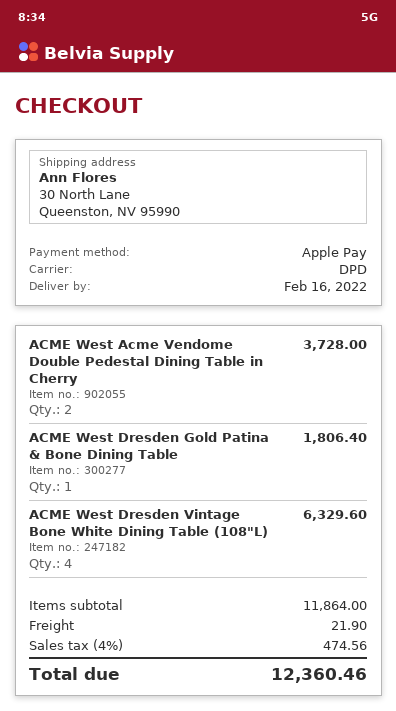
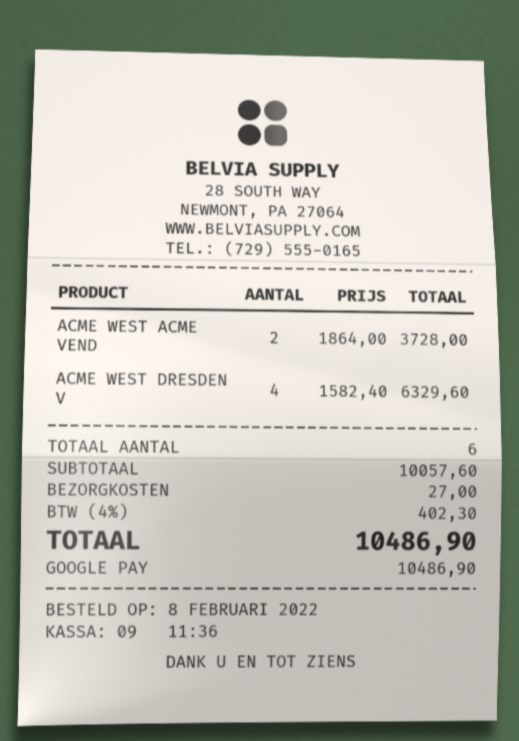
payment method: Apple Pay -> Google Pay
ACME West Dresden Gold Patina & Bone Dining Table: 1 for 1806.40 -> none
subtotal: 11864.00 -> 10057.60
shipping: 21.90 -> 27.00
tax: 4% = 474.56 -> 4% = 402.30
total: 12360.46 -> 10486.90

